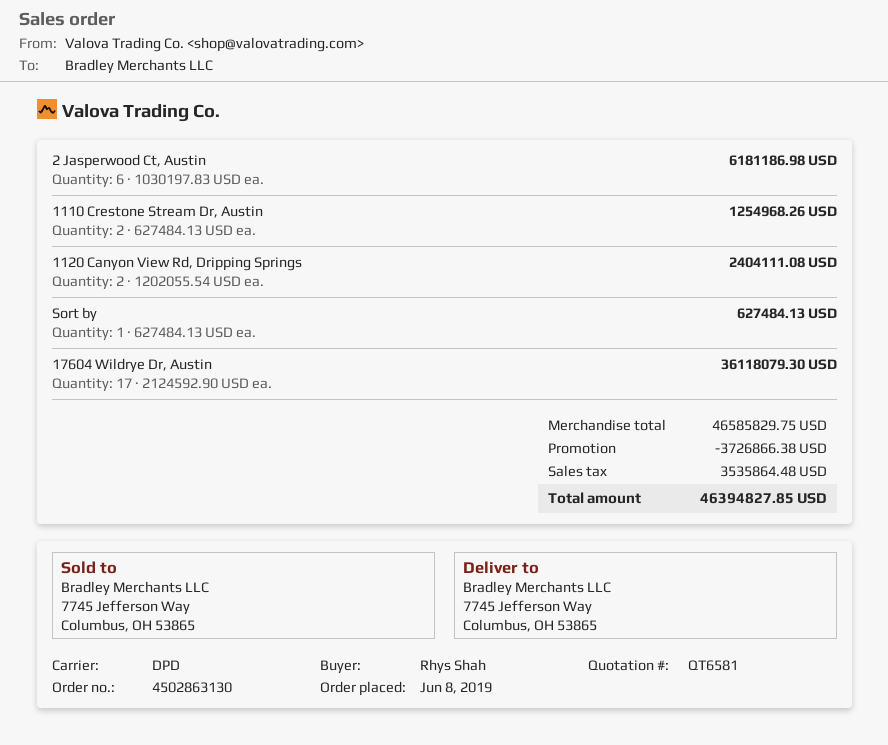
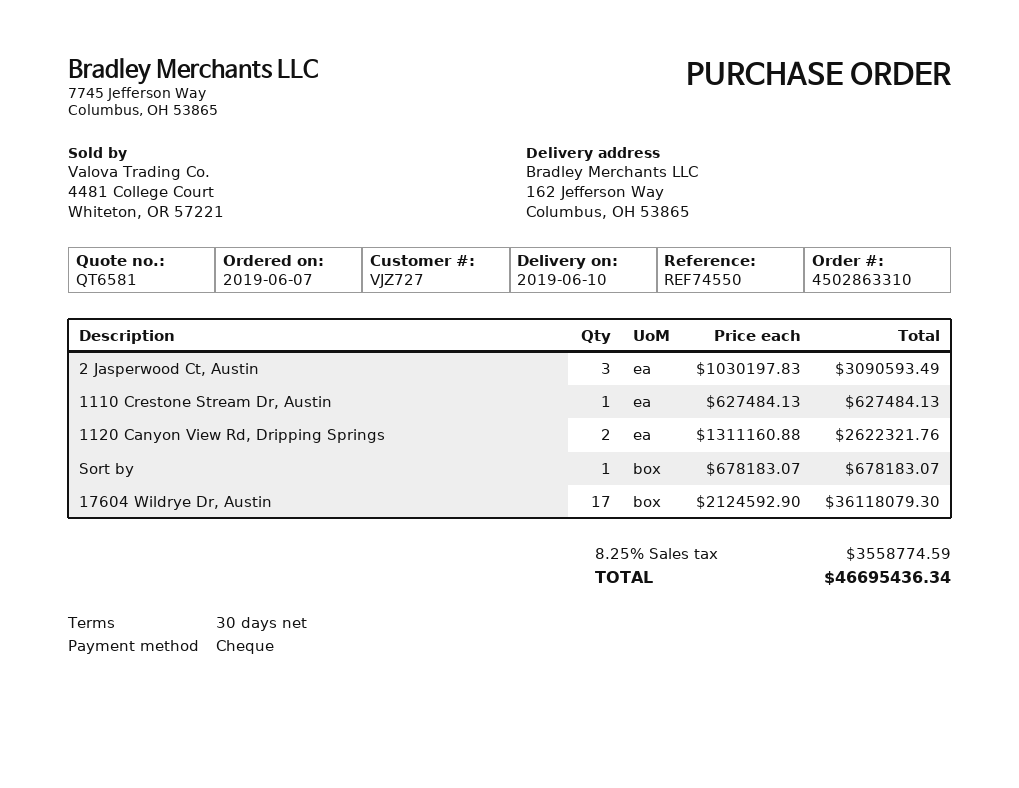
order number: 4502863130 -> 4502863310
order date: 2019-06-08 -> 2019-06-07
ship to: 7745 Jefferson Way, Columbus, OH 53865 -> 162 Jefferson Way, Columbus, OH 53865
2 Jasperwood Ct, Austin: 6 x 1030197.83 = 6181186.98 -> 3 x 1030197.83 = 3090593.49
1110 Crestone Stream Dr, Austin: 2 x 627484.13 = 1254968.26 -> 1 x 627484.13 = 627484.13
1120 Canyon View Rd, Dripping Springs: 2 x 1202055.54 = 2404111.08 -> 2 x 1311160.88 = 2622321.76
Sort by: 1 x 627484.13 = 627484.13 -> 1 x 678183.07 = 678183.07
discount: 3726866.38 -> none
tax: 3535864.48 -> 3558774.59
total: 46394827.85 -> 46695436.34

